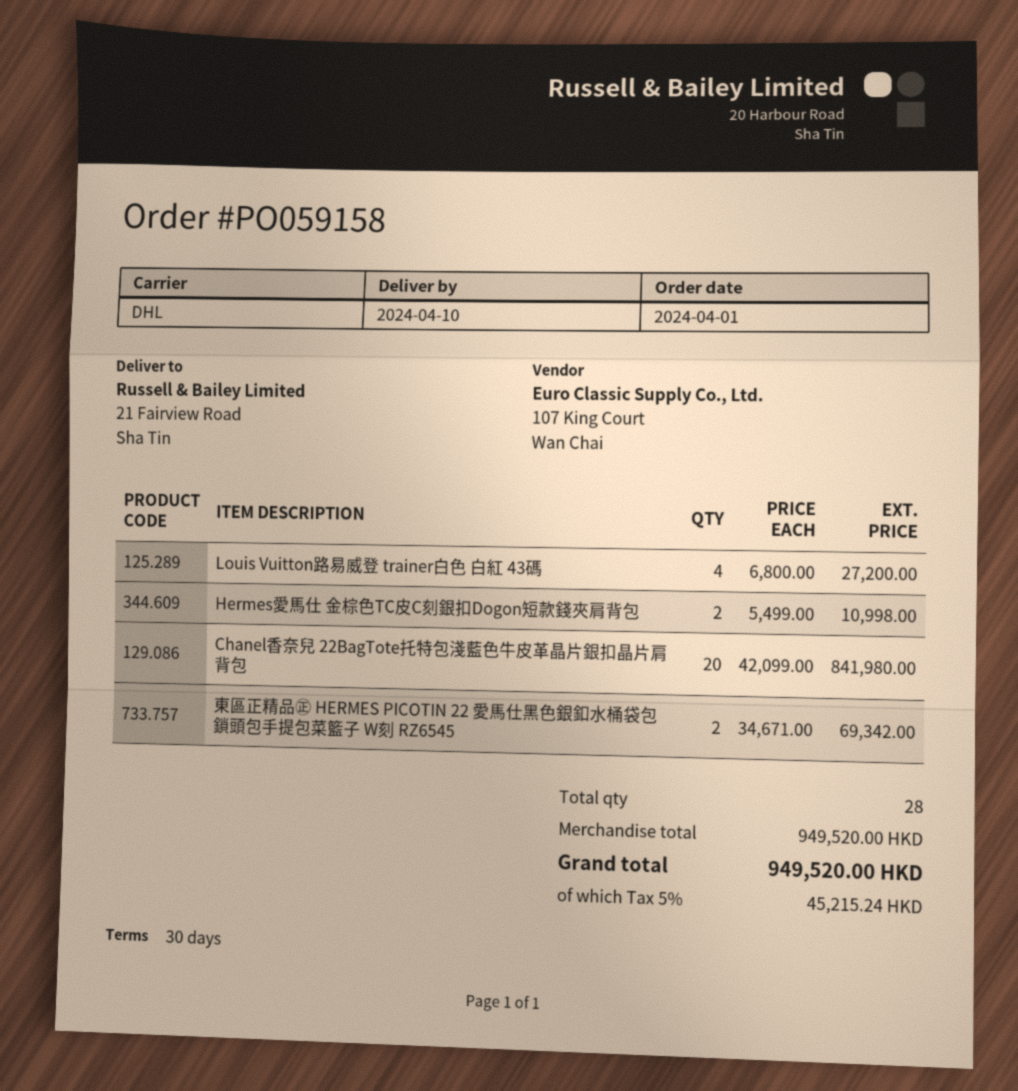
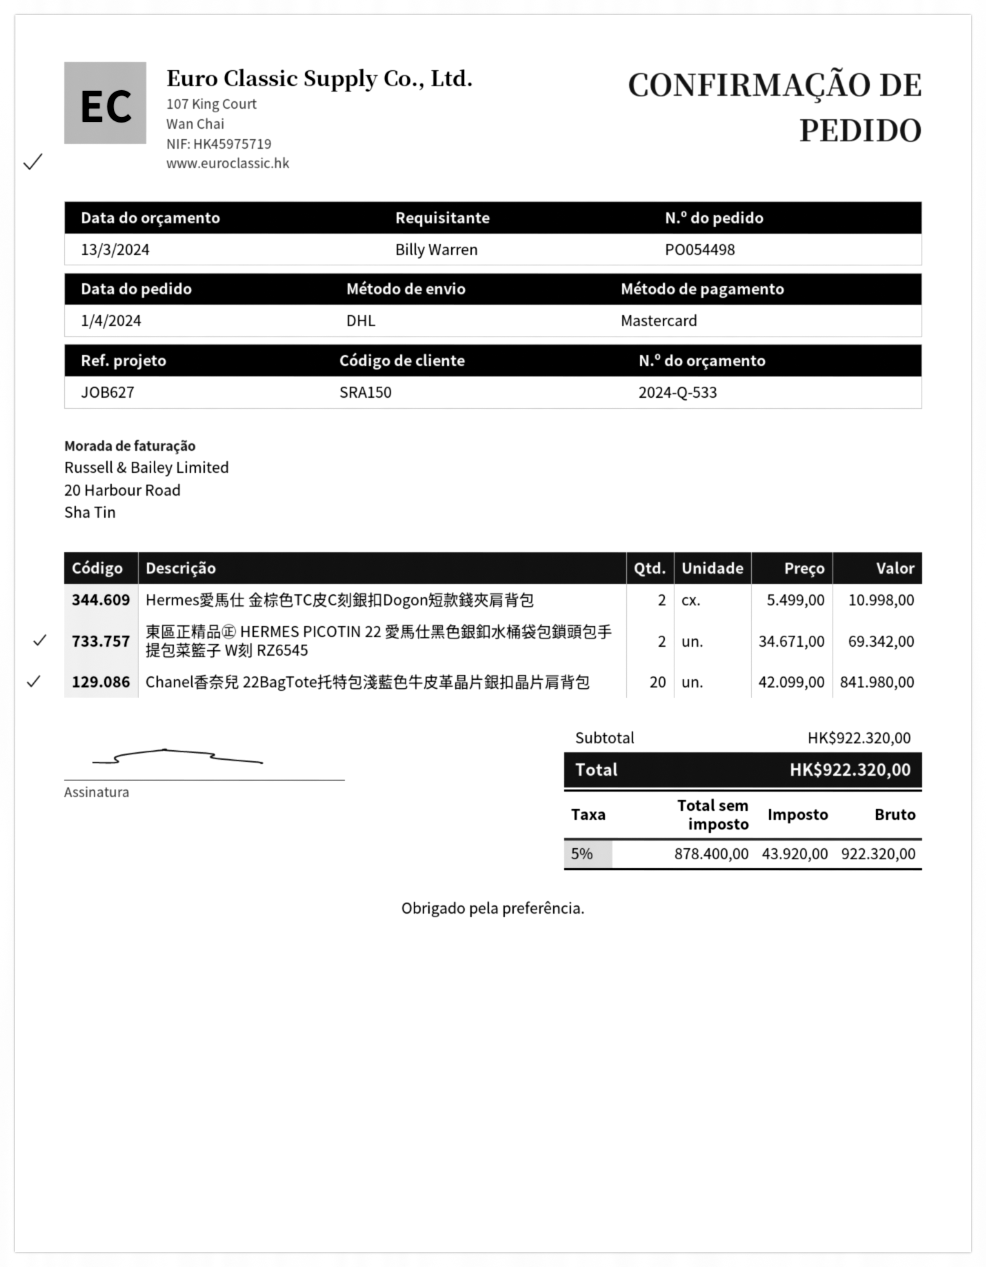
order number: PO059158 -> PO054498
Louis Vuitton路易威登 trainer白色 白紅 43碼: 4 x 6800.00 = 27200.00 -> none
subtotal: 949520.00 -> 922320.00
tax: 5% = 45215.24 -> 5% = 43920.00
total: 949520.00 -> 922320.00

